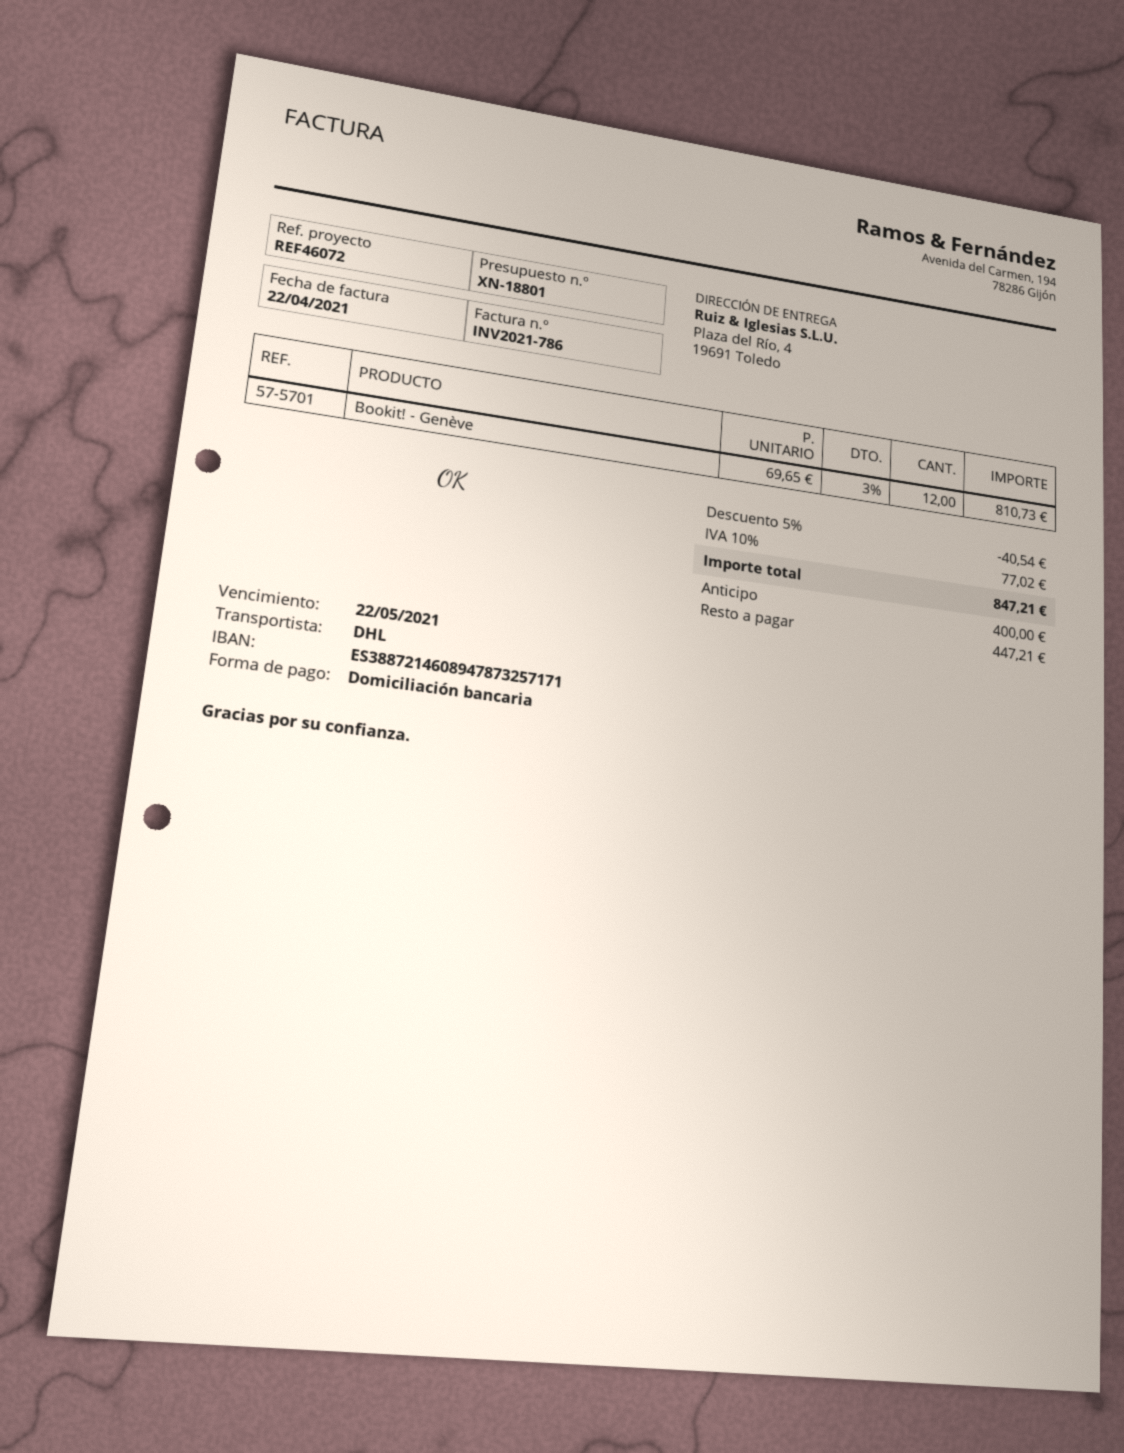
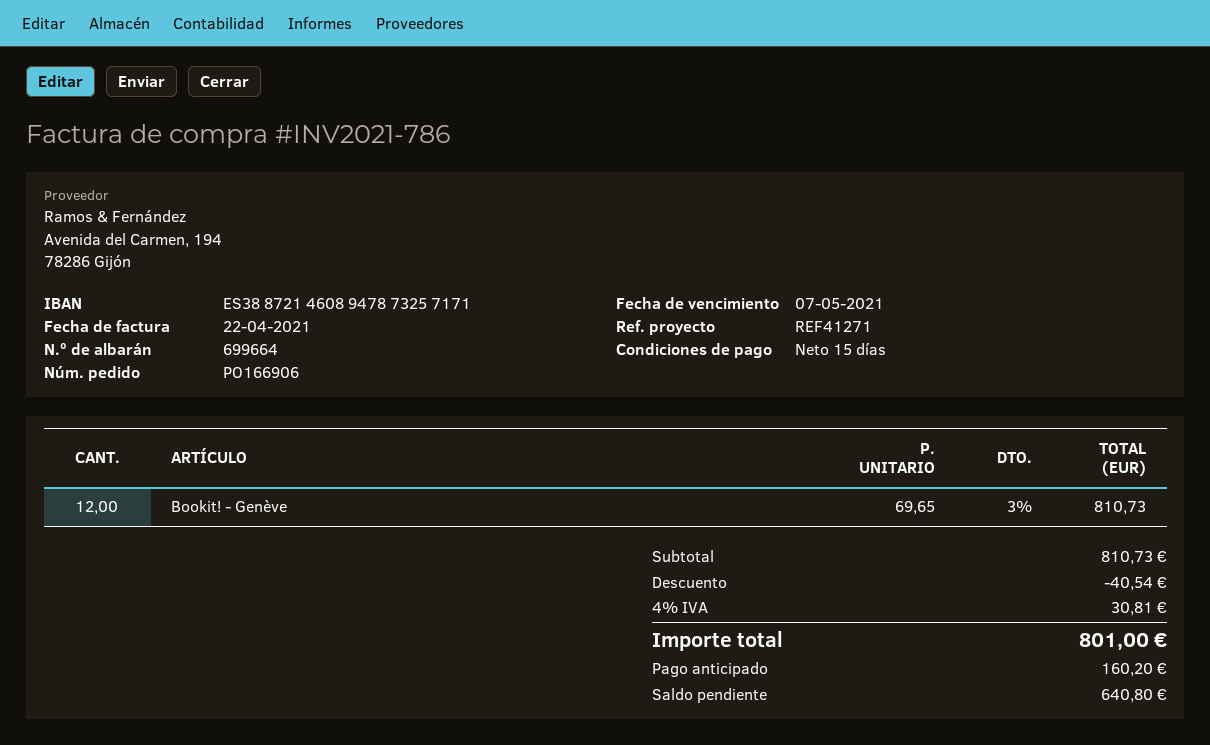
due date: 2021-05-22 -> 2021-05-07
reference: REF46072 -> REF41271
tax: 10% = 77.02 -> 4% = 30.81
total: 847.21 -> 801.00
deposit: 400.00 -> 160.20
balance: 447.21 -> 640.80

